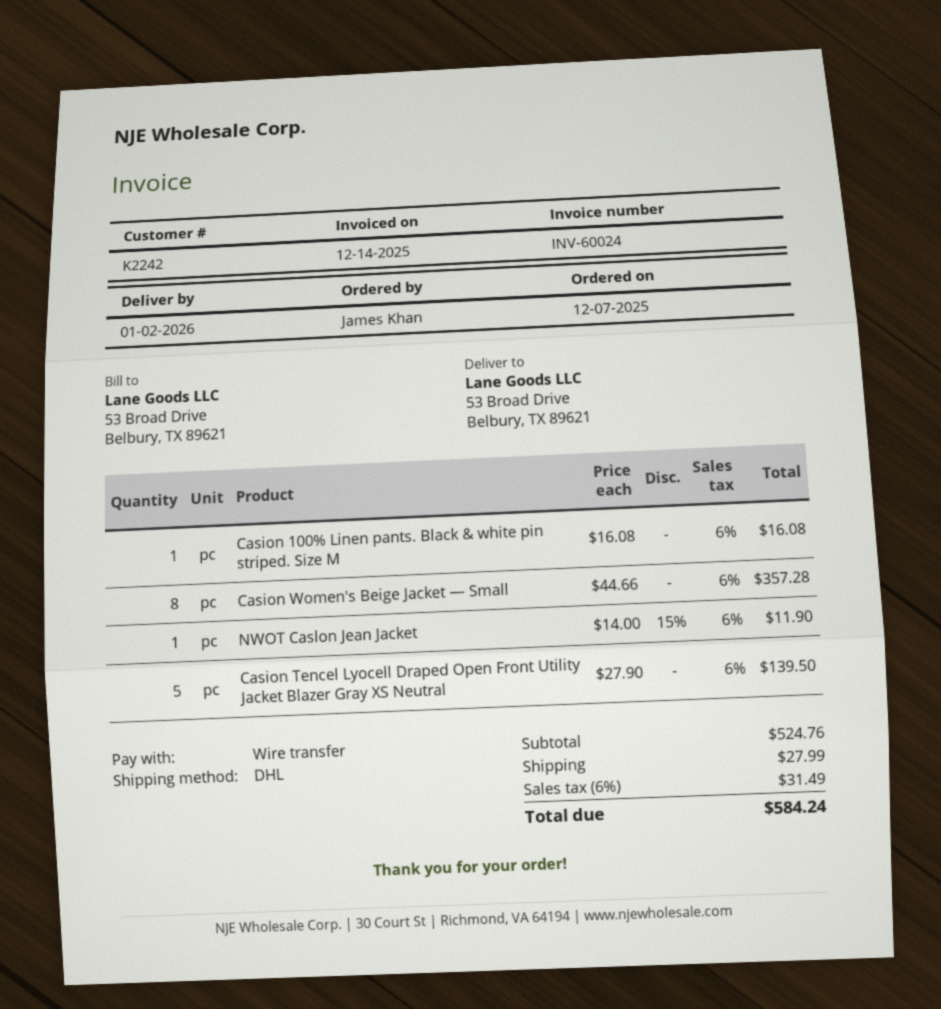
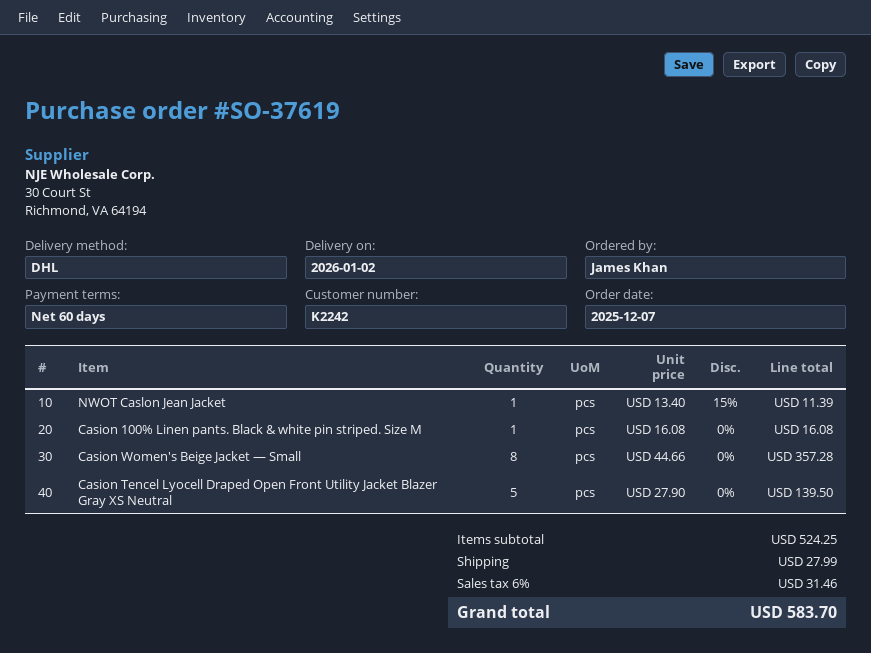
NWOT Caslon Jean Jacket: 1 x 14.00 - 15% = 11.90 -> 1 x 13.40 - 15% = 11.39
subtotal: 524.76 -> 524.25
tax: 6% = 31.49 -> 6% = 31.46
total: 584.24 -> 583.70

